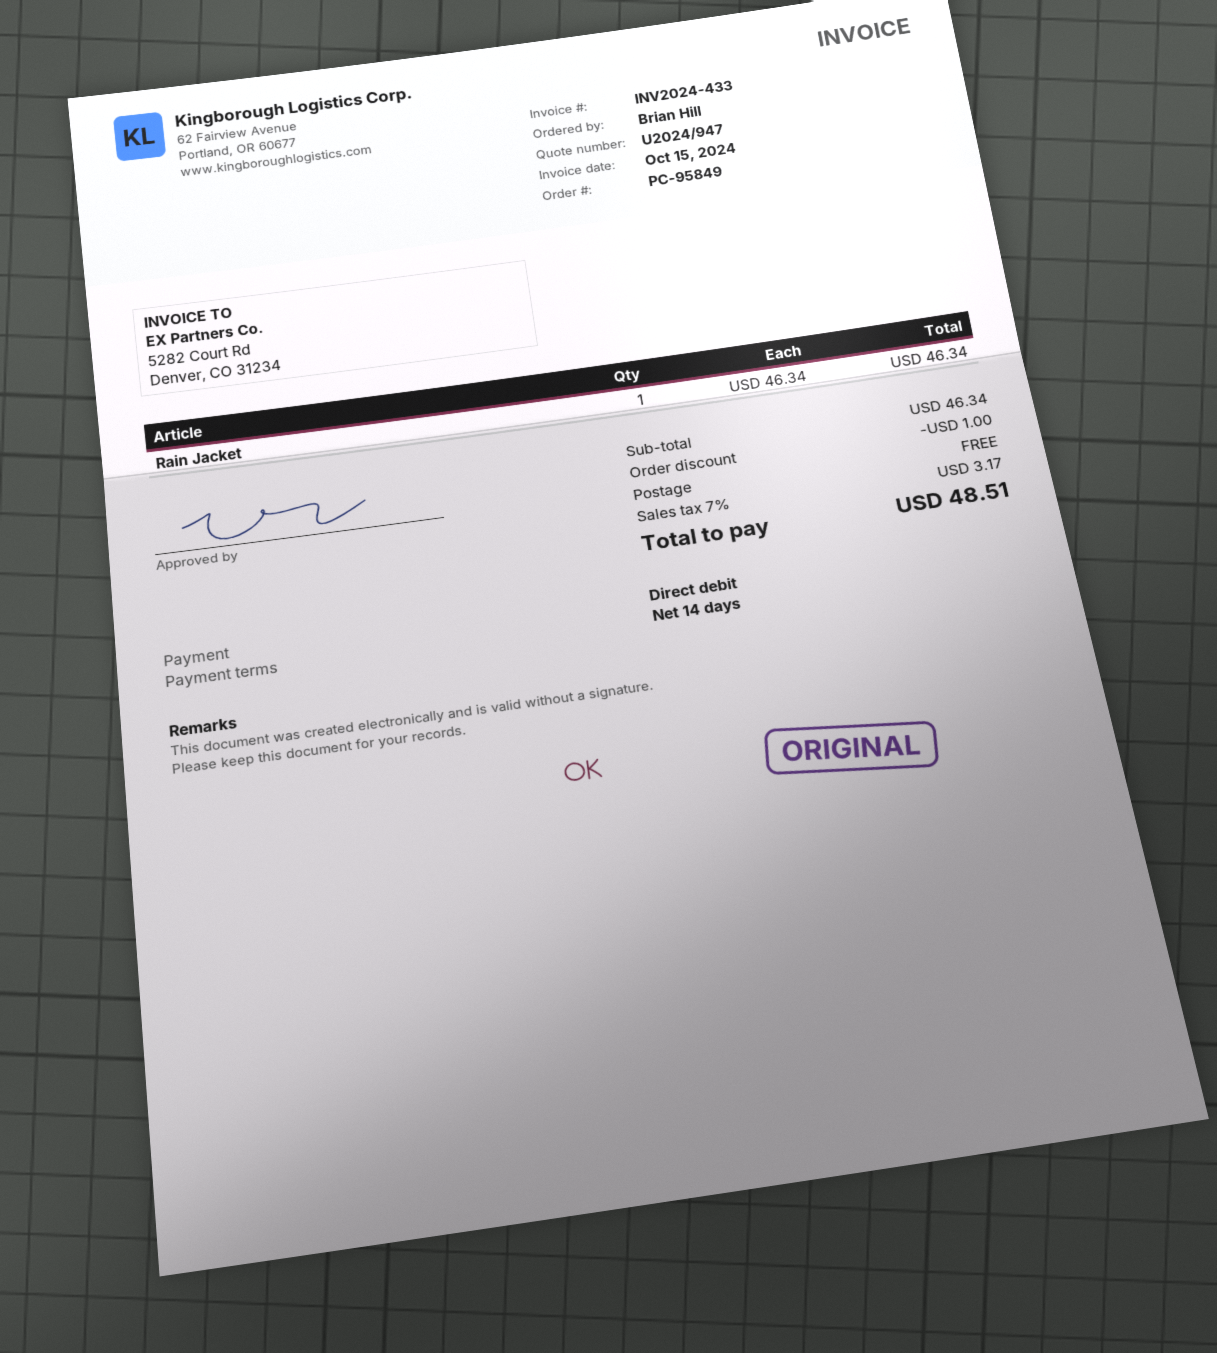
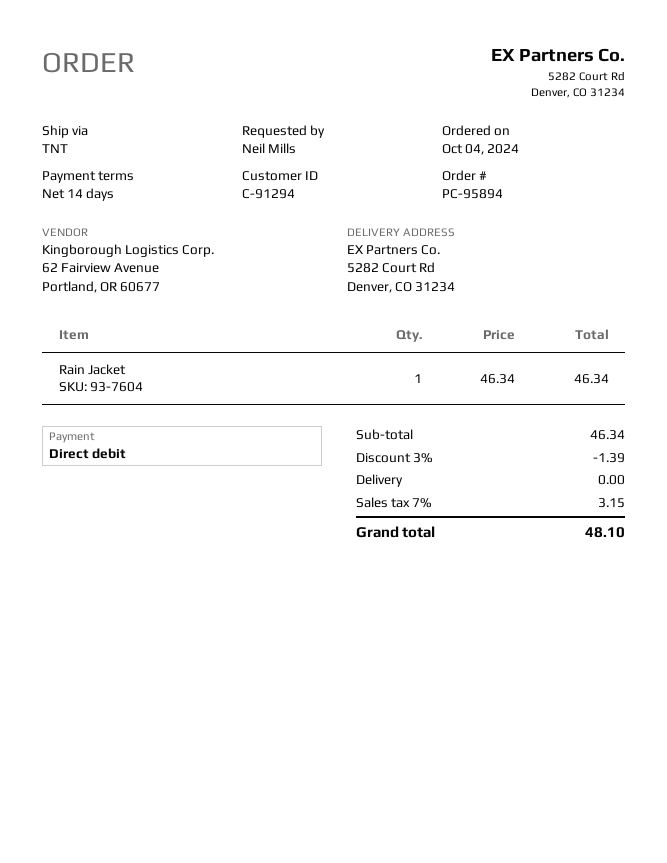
order number: PC-95849 -> PC-95894
ordered by: Brian Hill -> Neil Mills
discount: 1.00 -> 1.39
tax: 7% = 3.17 -> 7% = 3.15
total: 48.51 -> 48.10

